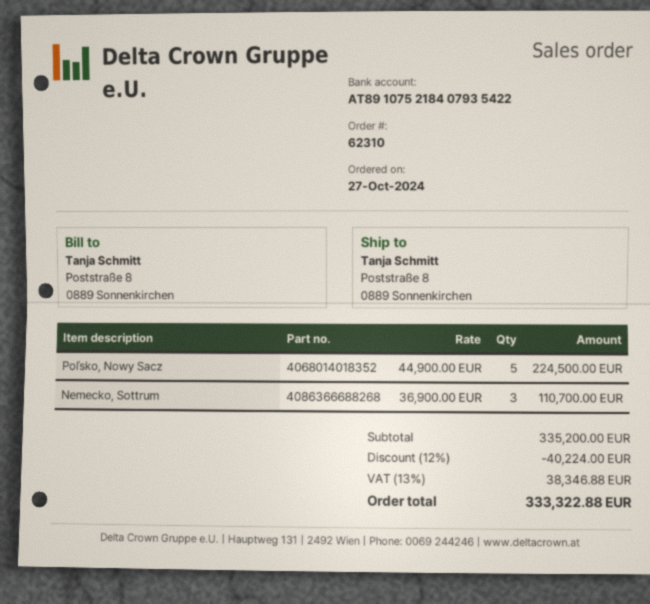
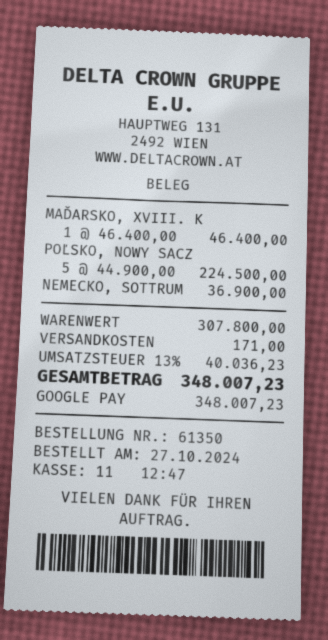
order number: 62310 -> 61350
Nemecko, Sottrum: 3 x 36900.00 = 110700.00 -> 1 x 36900.00 = 36900.00
MAĎARSKO, XVIII. K: none -> 1 x 46400.00 = 46400.00
subtotal: 335200.00 -> 307800.00
discount: 12% = 40224.00 -> none
shipping: none -> 171.00
tax: 13% = 38346.88 -> 13% = 40036.23
total: 333322.88 -> 348007.23

